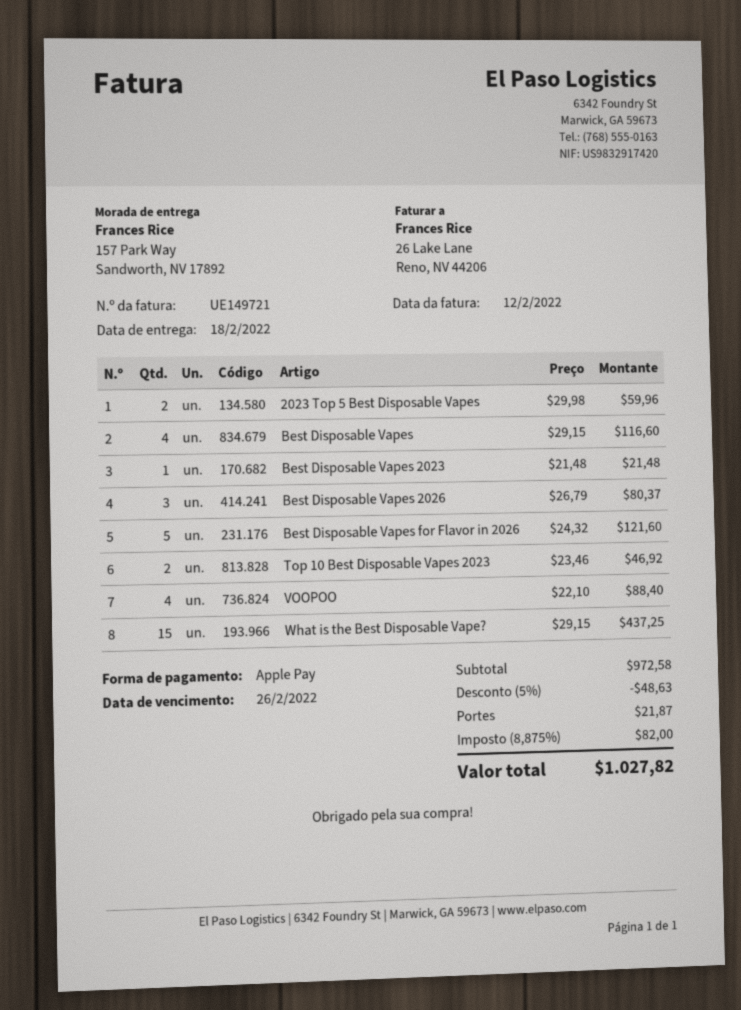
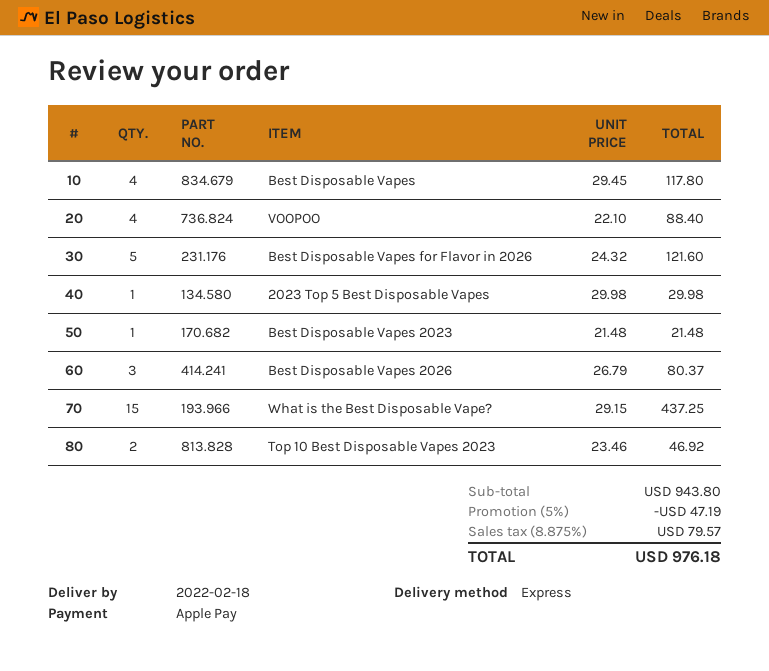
2023 Top 5 Best Disposable Vapes: 2 x 29.98 = 59.96 -> 1 x 29.98 = 29.98
Best Disposable Vapes: 4 x 29.15 = 116.60 -> 4 x 29.45 = 117.80
subtotal: 972.58 -> 943.80
discount: 5% = 48.63 -> 5% = 47.19
shipping: 21.87 -> none
tax: 8.875% = 82.00 -> 8.875% = 79.57
total: 1027.82 -> 976.18

